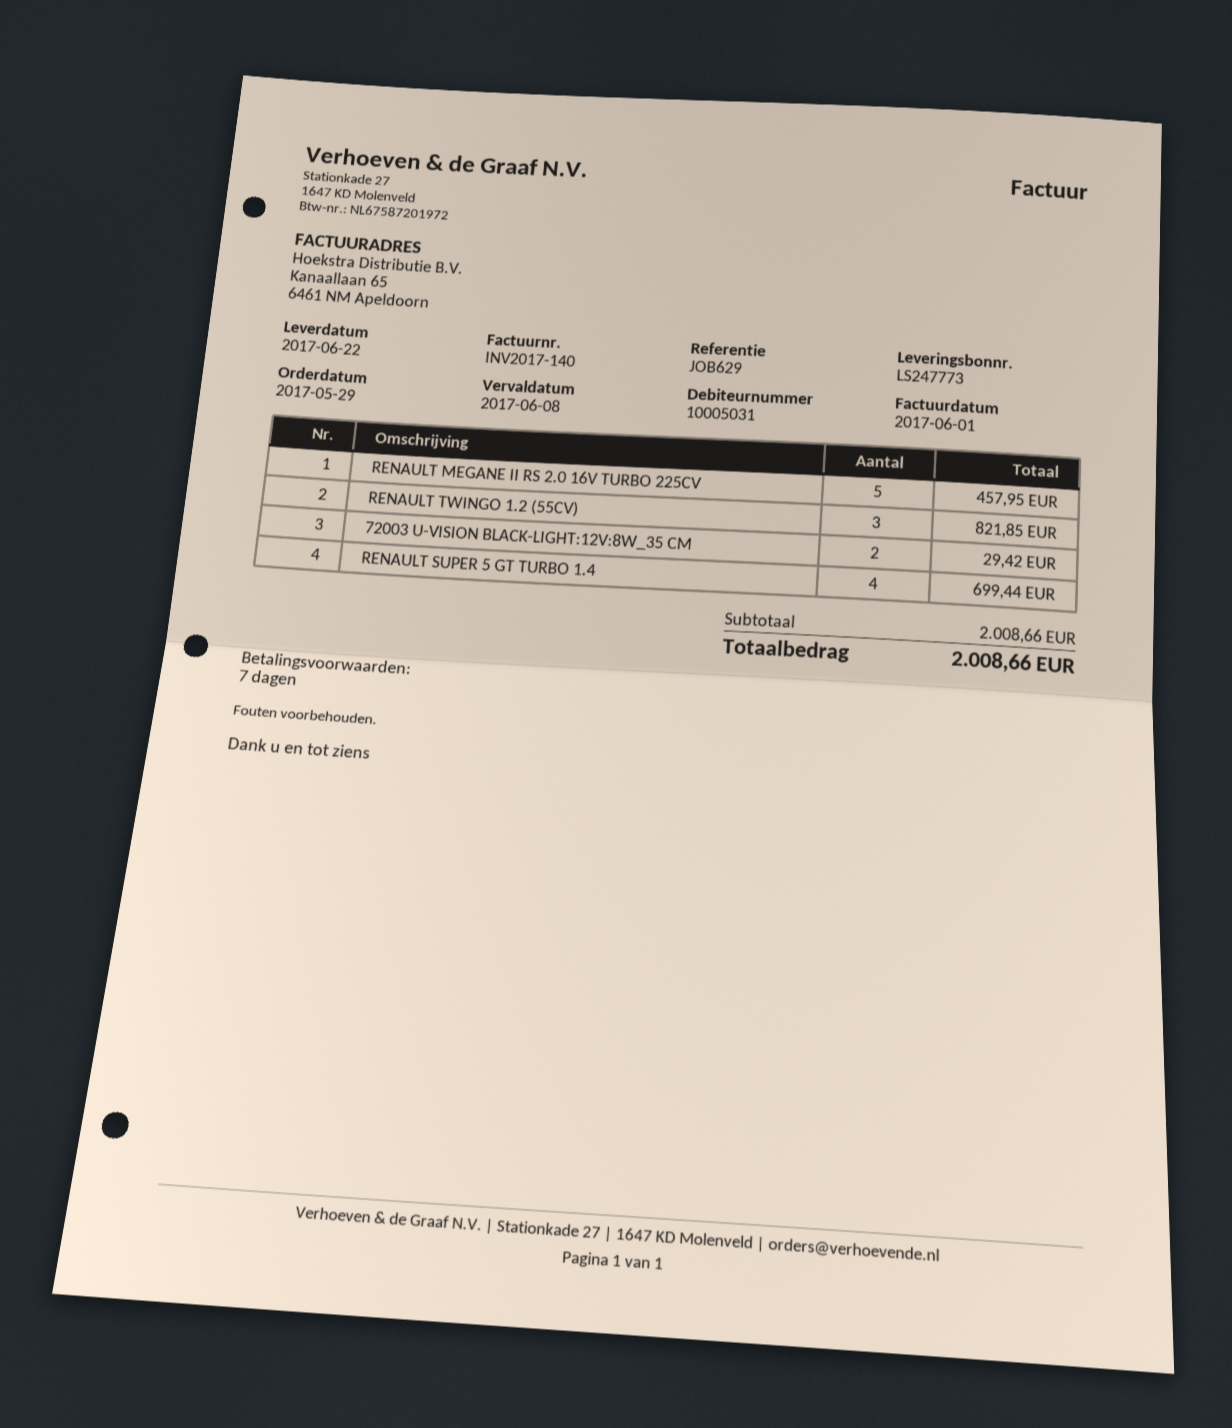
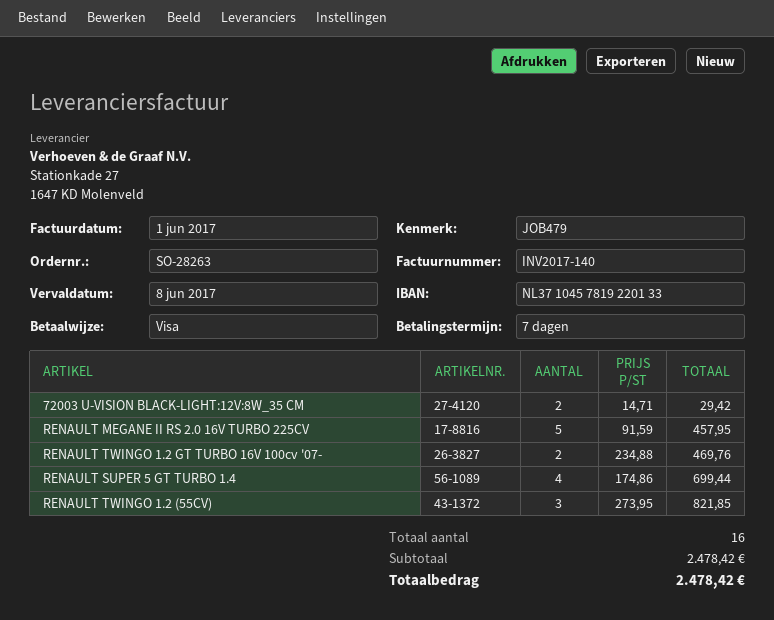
reference: JOB629 -> JOB479
RENAULT TWINGO 1.2 GT TURBO 16V 100cv '07-: none -> 2 for 469.76
subtotal: 2008.66 -> 2478.42
total: 2008.66 -> 2478.42

